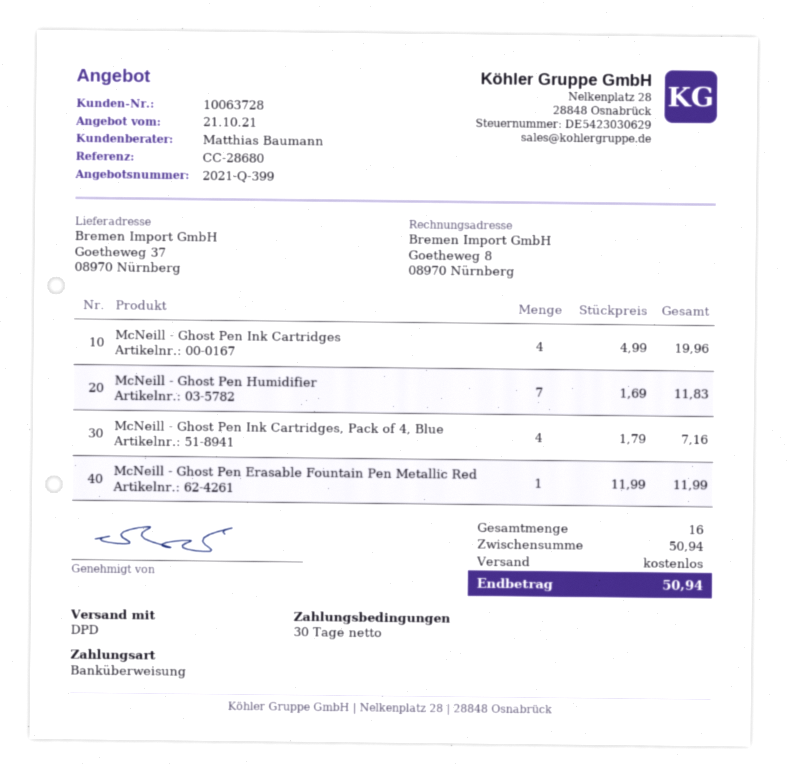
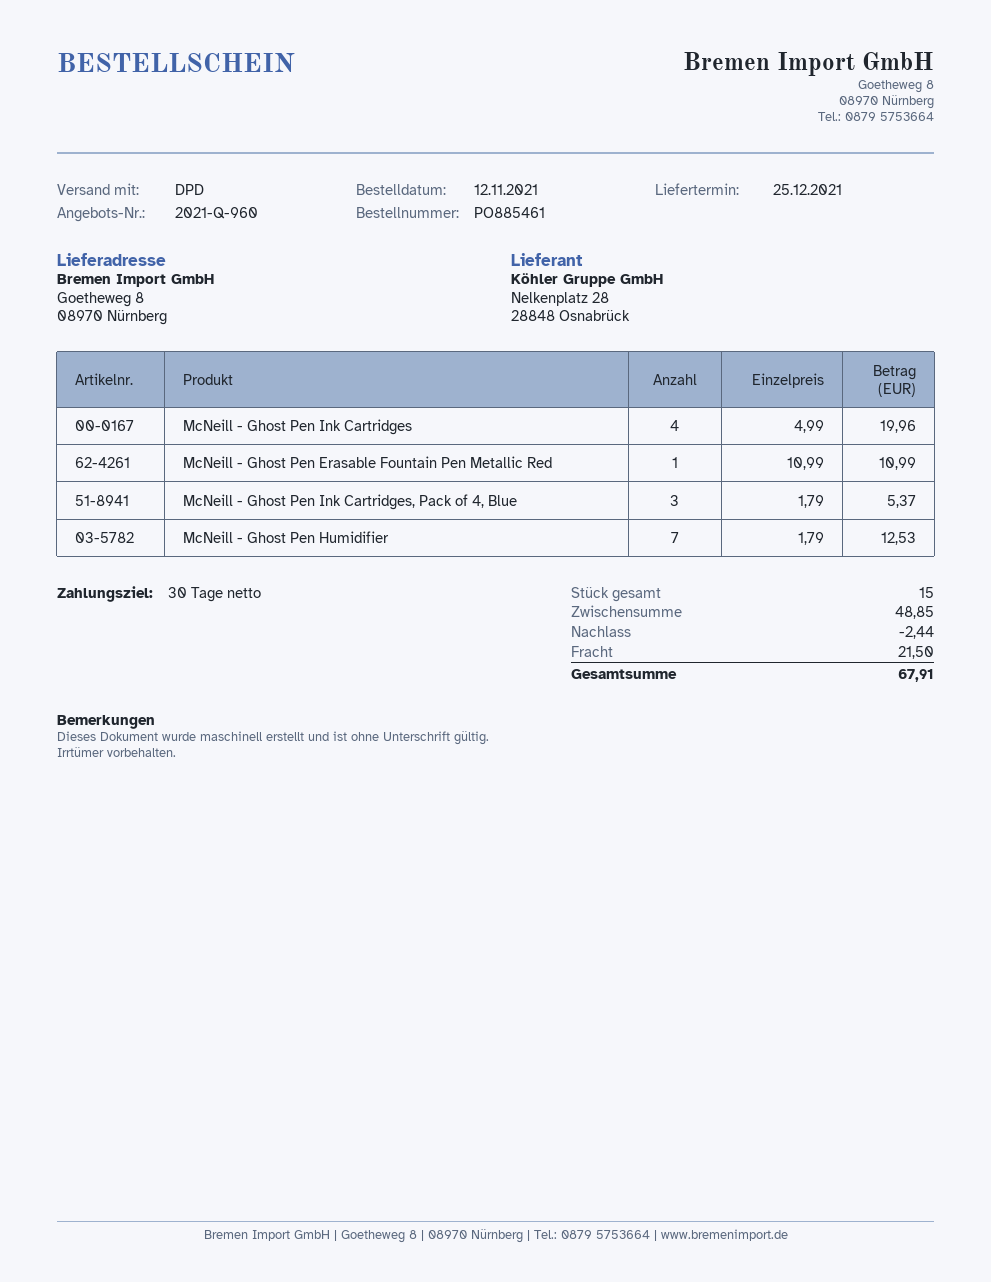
quote number: 2021-Q-399 -> 2021-Q-960
ship to: Goetheweg 37, 08970 Nürnberg -> Goetheweg 8, 08970 Nürnberg
McNeill - Ghost Pen Humidifier: 7 x 1.69 = 11.83 -> 7 x 1.79 = 12.53
McNeill - Ghost Pen Ink Cartridges, Pack of 4, Blue: 4 x 1.79 = 7.16 -> 3 x 1.79 = 5.37
McNeill - Ghost Pen Erasable Fountain Pen Metallic Red: 1 x 11.99 = 11.99 -> 1 x 10.99 = 10.99
total quantity: 16 -> 15
subtotal: 50.94 -> 48.85
discount: none -> 2.44
shipping: 0.00 -> 21.50
total: 50.94 -> 67.91

